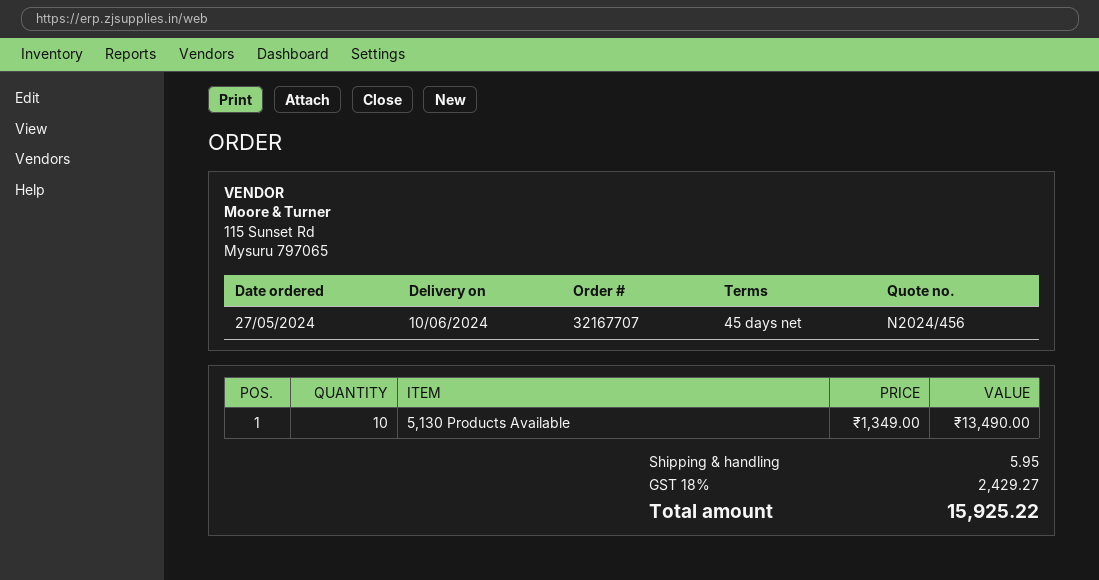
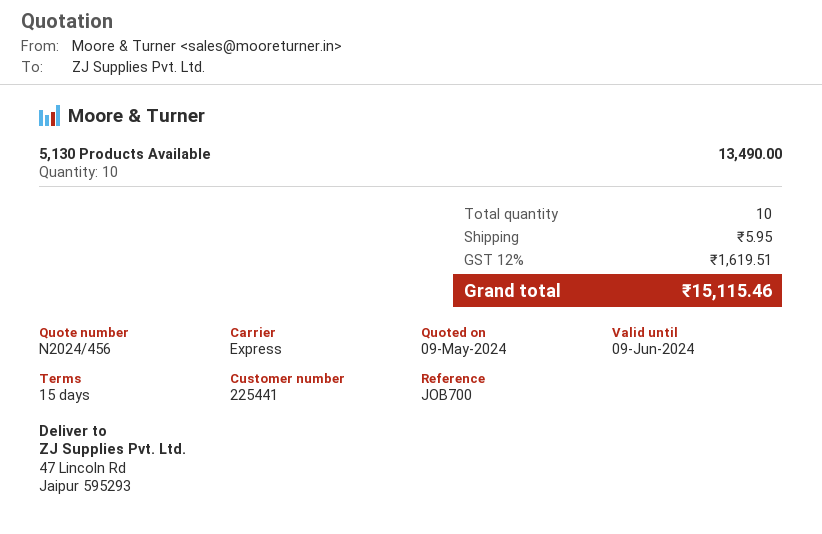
payment terms: 45 days -> 15 days
tax: 18% = 2429.27 -> 12% = 1619.51
total: 15925.22 -> 15115.46

